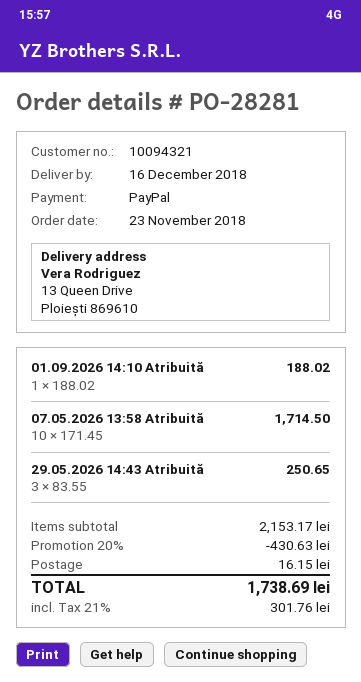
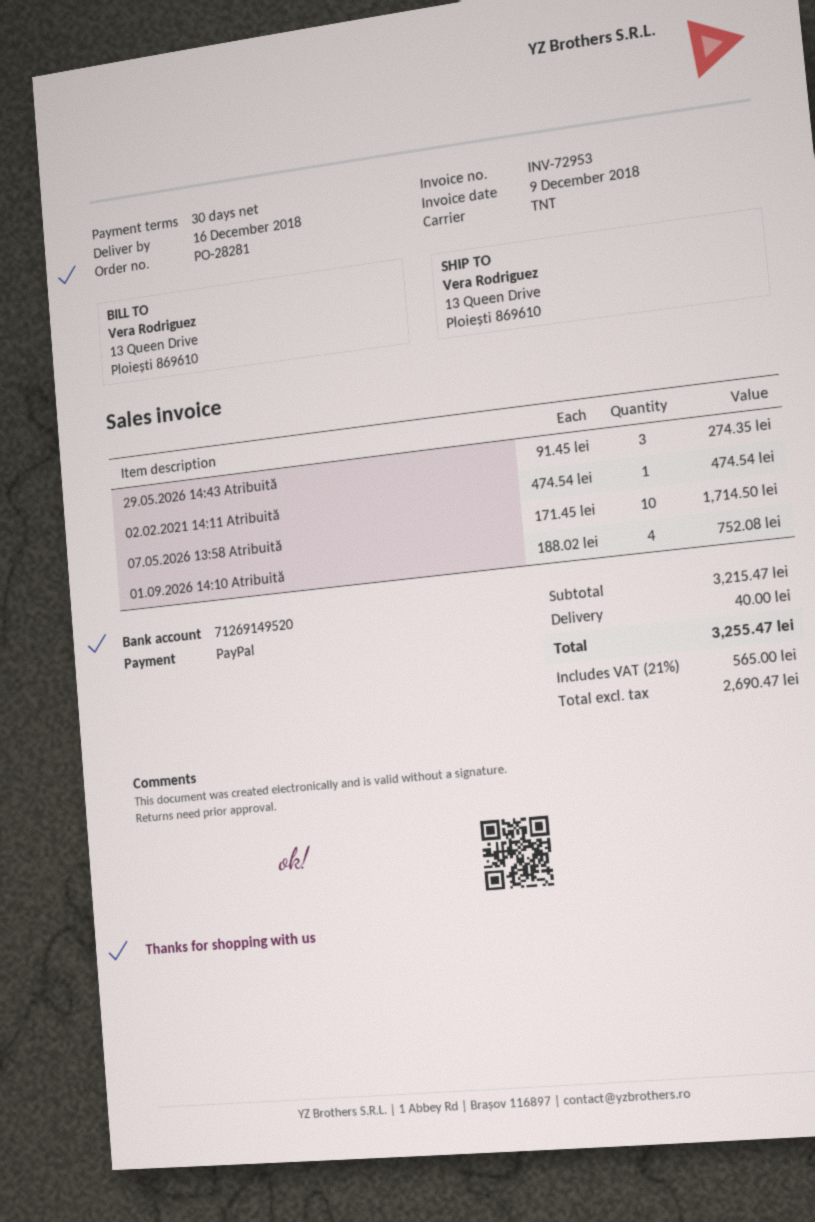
01.09.2026 14:10 Atribuită: 1 x 188.02 = 188.02 -> 4 x 188.02 = 752.08
29.05.2026 14:43 Atribuită: 3 x 83.55 = 250.65 -> 3 x 91.45 = 274.35
02.02.2021 14:11 Atribuită: none -> 1 x 474.54 = 474.54
subtotal: 2153.17 -> 3215.47
discount: 20% = 430.63 -> none
shipping: 16.15 -> 40.00
tax: 21% = 301.76 -> 21% = 565.00
total: 1738.69 -> 3255.47

